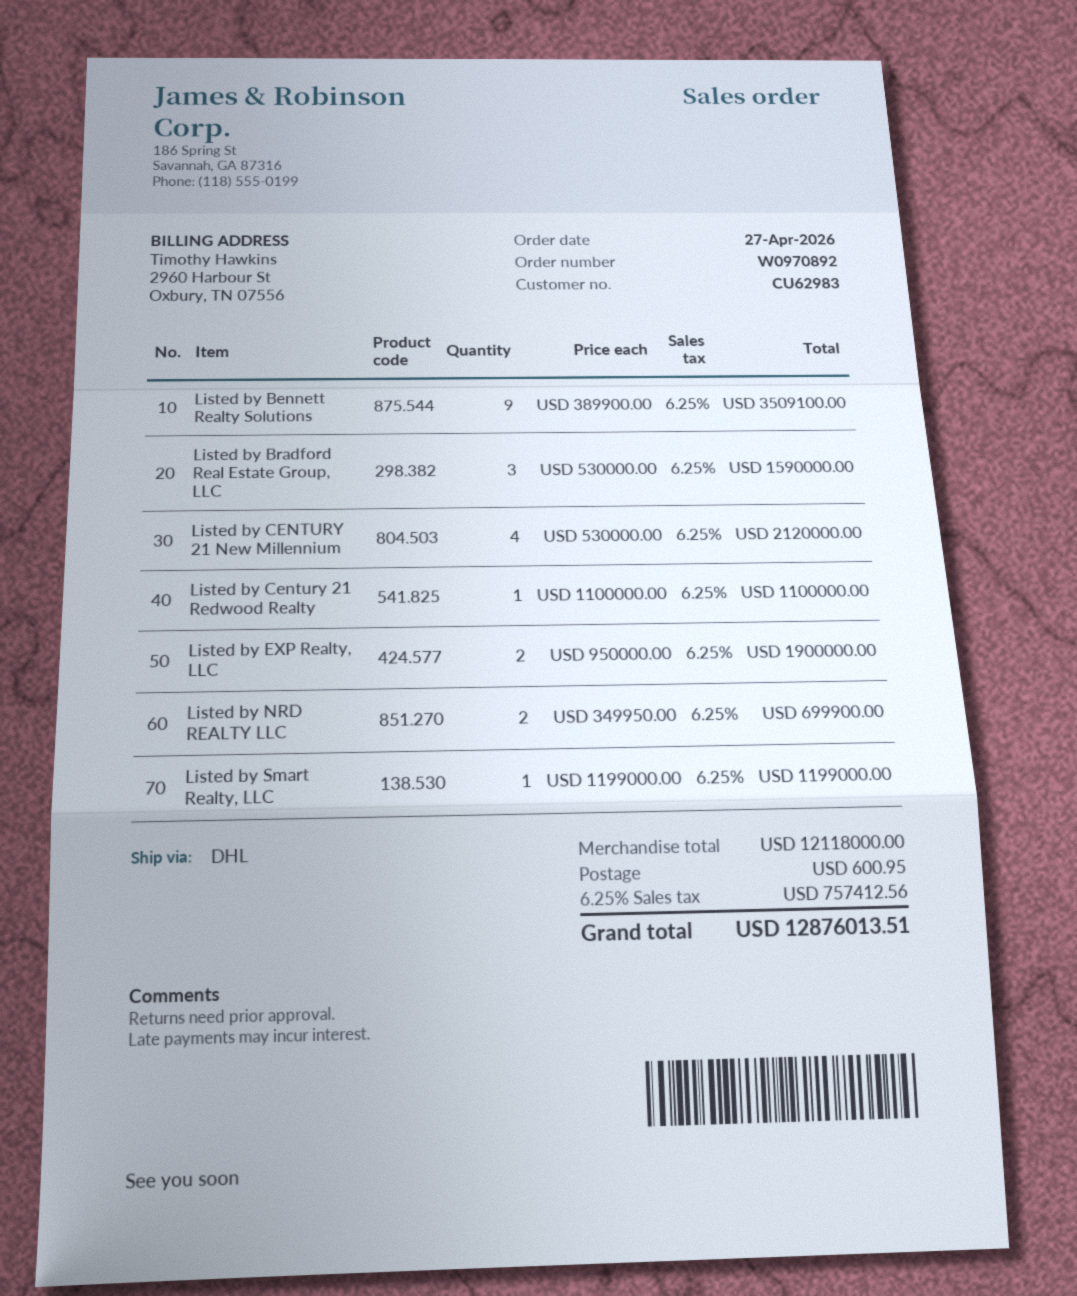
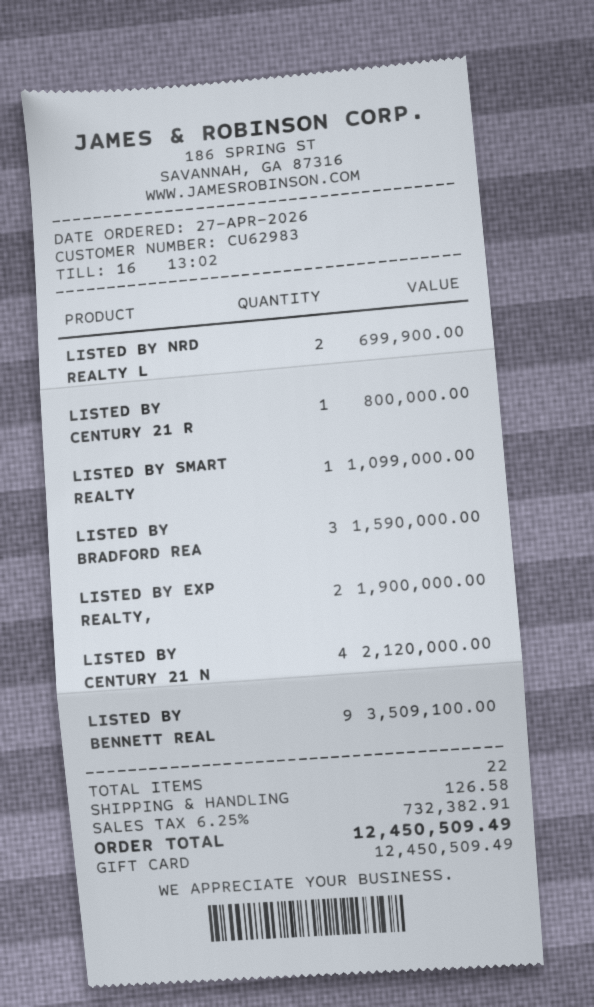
Listed by Century 21 Redwood Realty: 1 for 1100000.00 -> 1 for 800000.00
Listed by Smart Realty, LLC: 1 for 1199000.00 -> 1 for 1099000.00
shipping: 600.95 -> 126.58
tax: 6.25% = 757412.56 -> 6.25% = 732382.91
total: 12876013.51 -> 12450509.49

